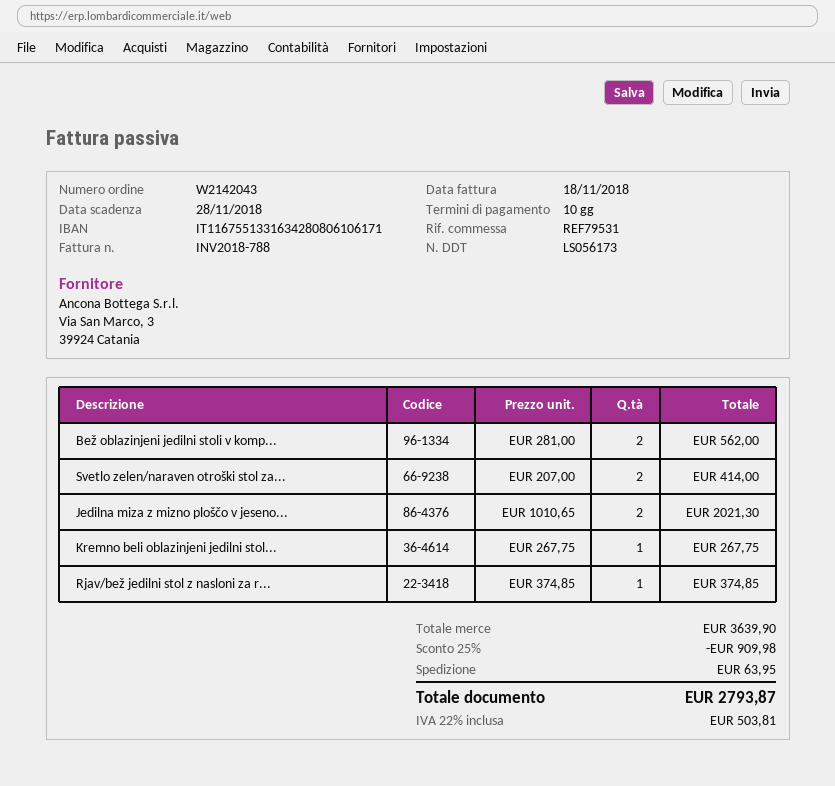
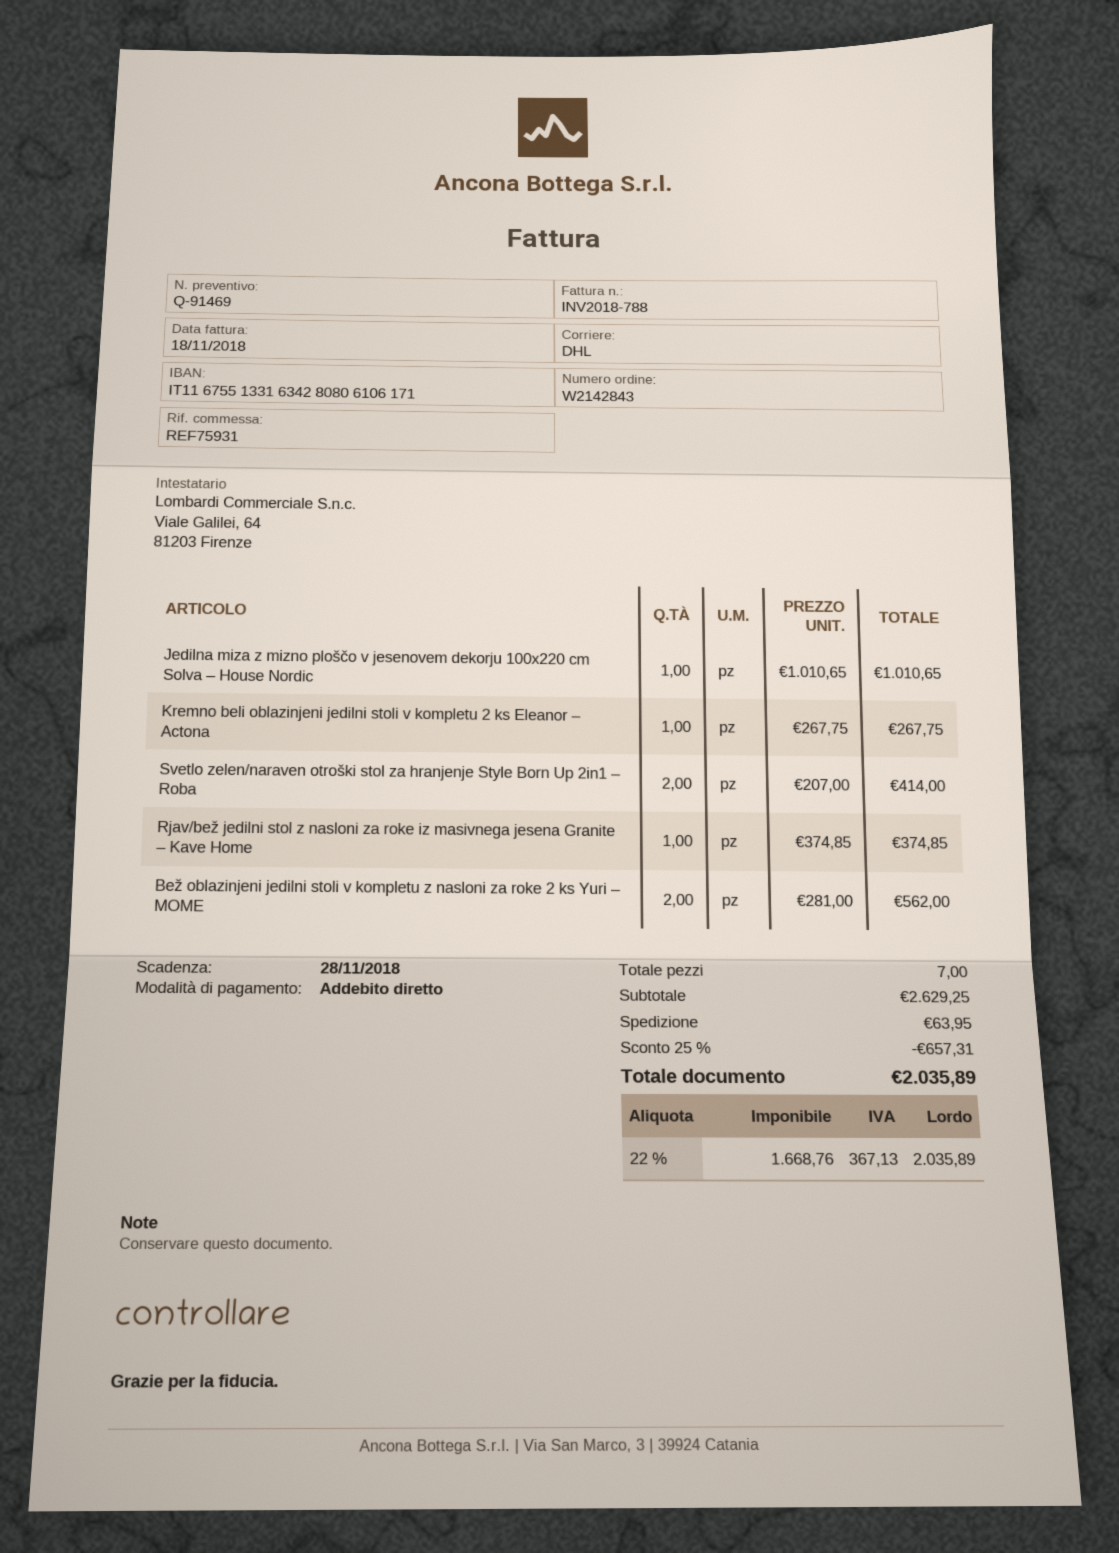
order number: W2142043 -> W2142843
reference: REF79531 -> REF75931
Jedilna miza z mizno ploščo v jeseno...: 2 x 1010.65 = 2021.30 -> 1 x 1010.65 = 1010.65
subtotal: 3639.90 -> 2629.25
discount: 25% = 909.98 -> 25% = 657.31
tax: 22% = 503.81 -> 22% = 367.13
total: 2793.87 -> 2035.89

